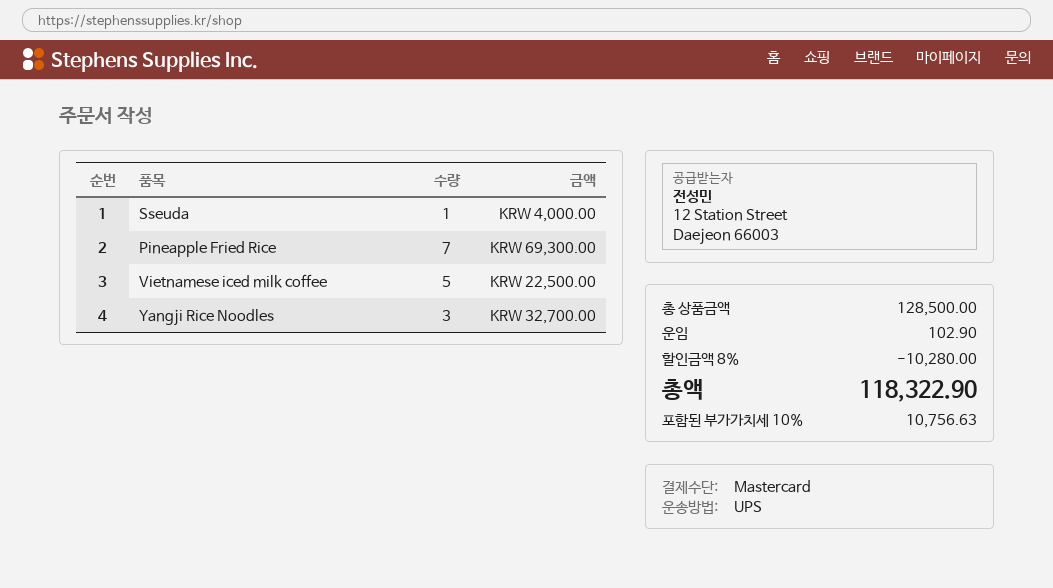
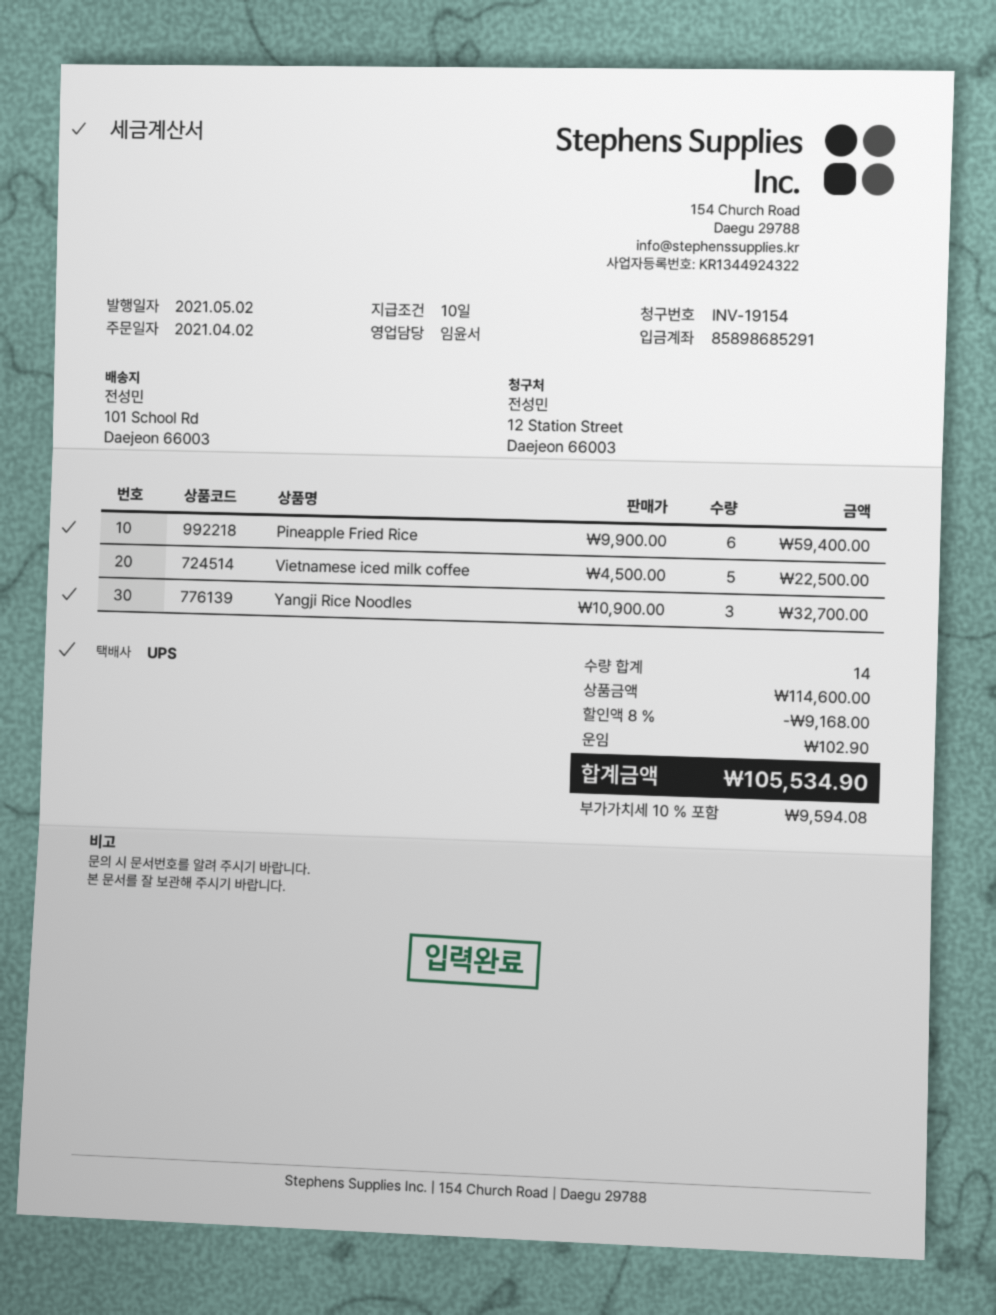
Sseuda: 1 for 4000.00 -> none
Pineapple Fried Rice: 7 for 69300.00 -> 6 for 59400.00
subtotal: 128500.00 -> 114600.00
discount: 8% = 10280.00 -> 8% = 9168.00
tax: 10% = 10756.63 -> 10% = 9594.08
total: 118322.90 -> 105534.90

